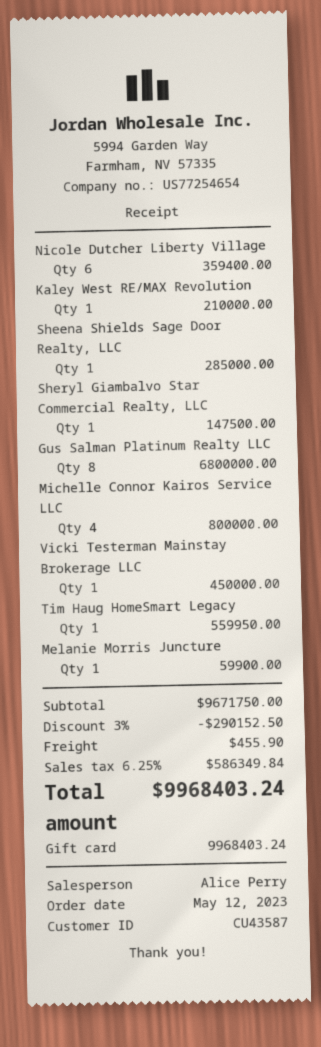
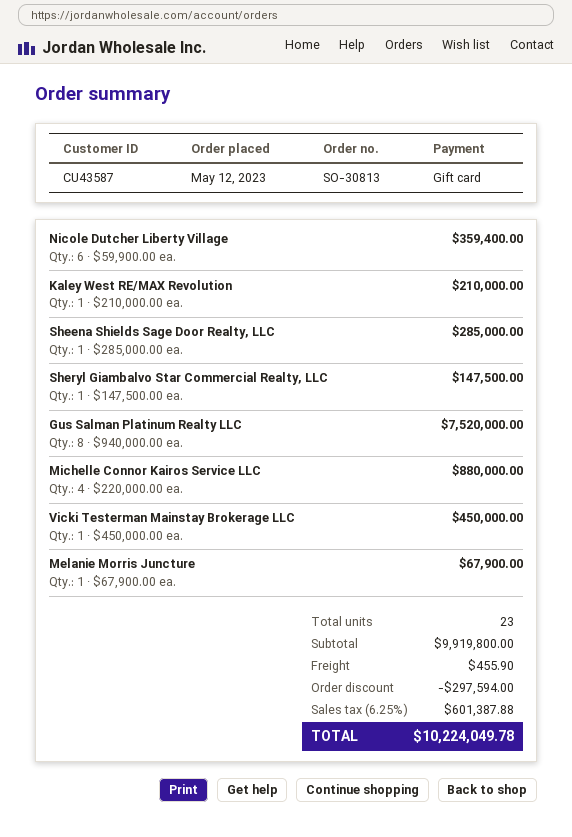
Gus Salman Platinum Realty LLC: 8 for 6800000.00 -> 8 for 7520000.00
Michelle Connor Kairos Service LLC: 4 for 800000.00 -> 4 for 880000.00
Tim Haug HomeSmart Legacy: 1 for 559950.00 -> none
Melanie Morris Juncture: 1 for 59900.00 -> 1 for 67900.00
subtotal: 9671750.00 -> 9919800.00
discount: 290152.50 -> 297594.00
tax: 6.25% = 586349.84 -> 6.25% = 601387.88
total: 9968403.24 -> 10224049.78

